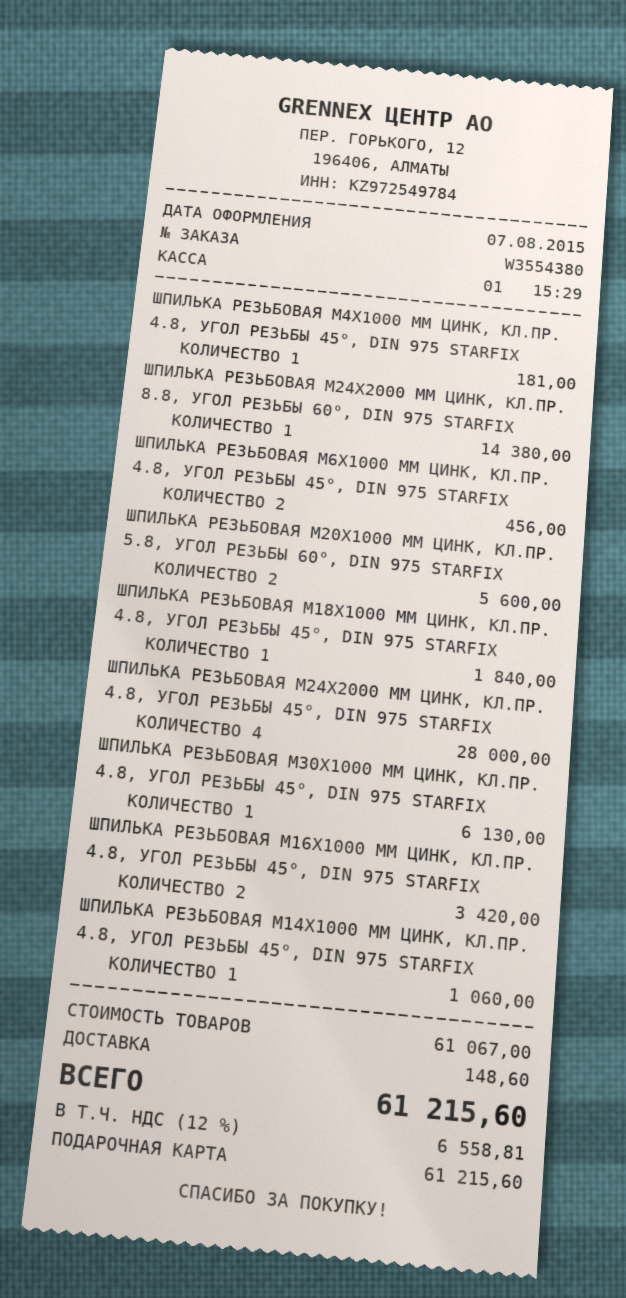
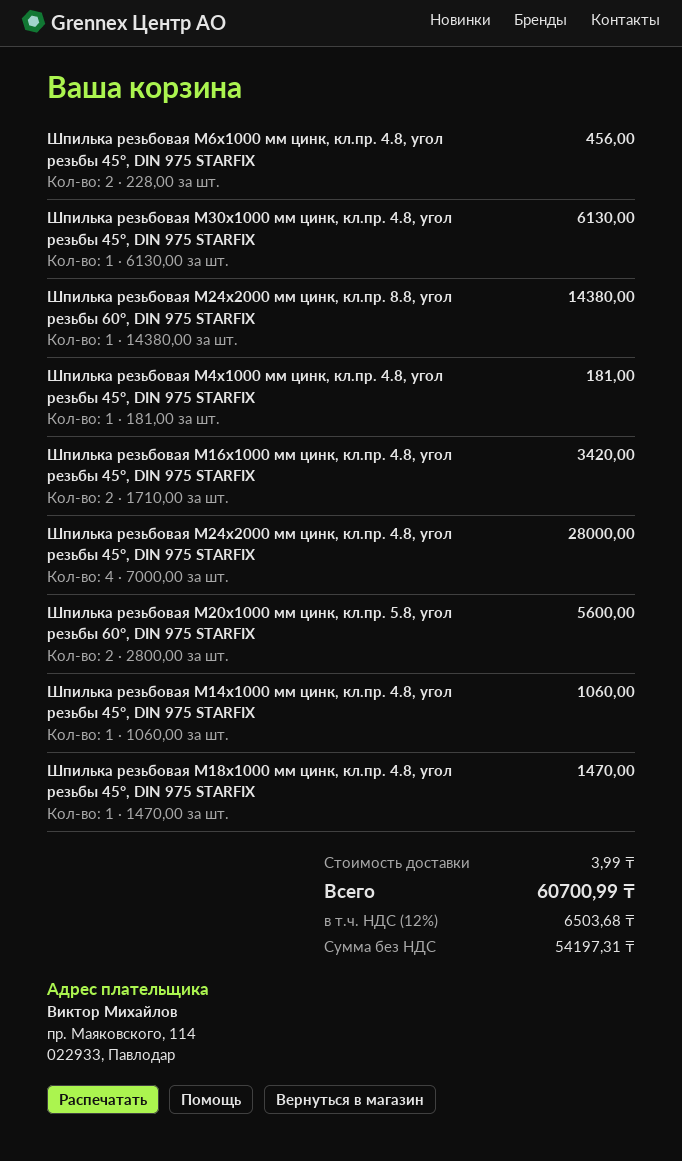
ШПИЛЬКА РЕЗЬБОВАЯ М18Х1000 ММ ЦИНК, КЛ.ПР. 4.8, УГОЛ РЕЗЬБЫ 45°, DIN 975 STARFIX: 1 for 1840.00 -> 1 for 1470.00
shipping: 148.60 -> 3.99
tax: 12% = 6558.81 -> 12% = 6503.68
total: 61215.60 -> 60700.99

